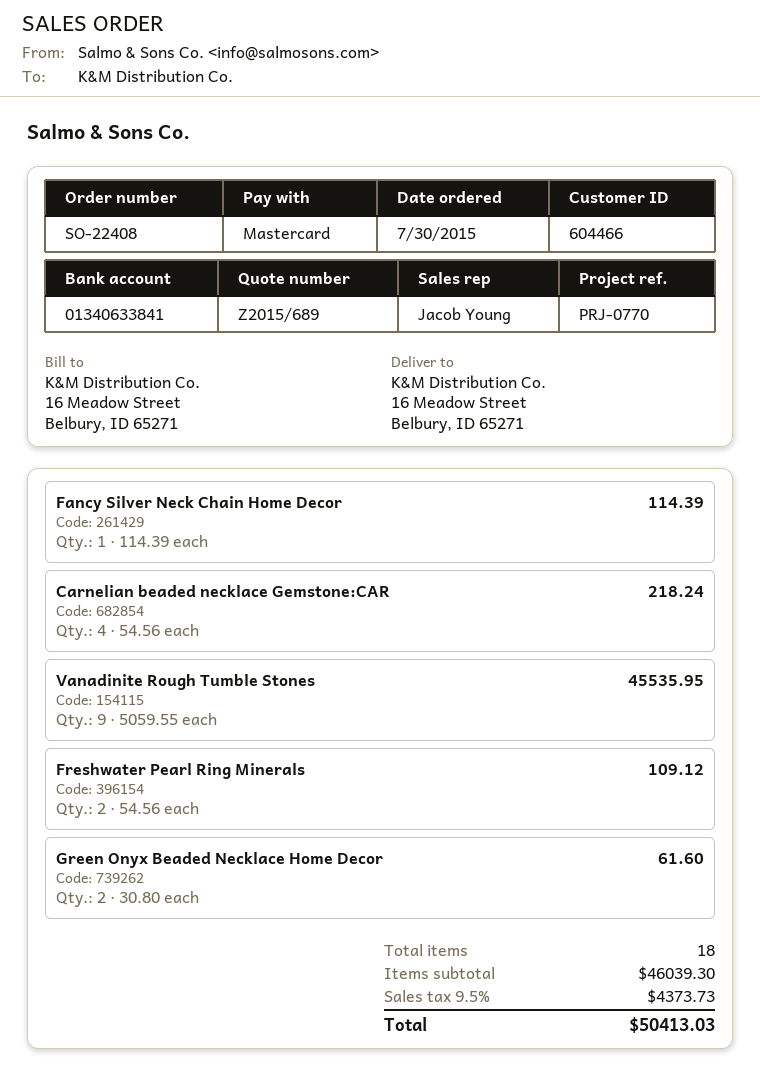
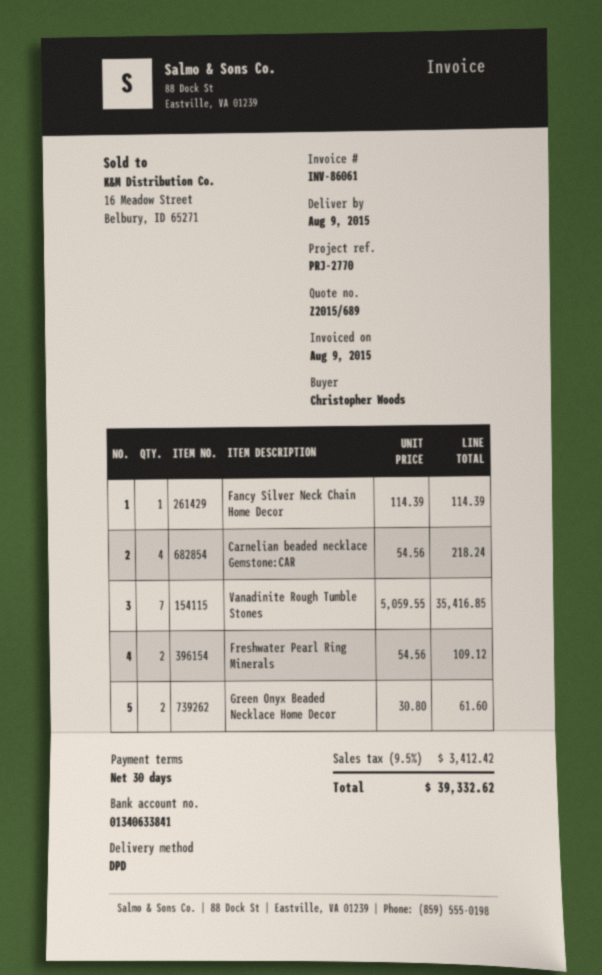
reference: PRJ-0770 -> PRJ-2770
Vanadinite Rough Tumble Stones: 9 x 5059.55 = 45535.95 -> 7 x 5059.55 = 35416.85
tax: 9.5% = 4373.73 -> 9.5% = 3412.42
total: 50413.03 -> 39332.62

